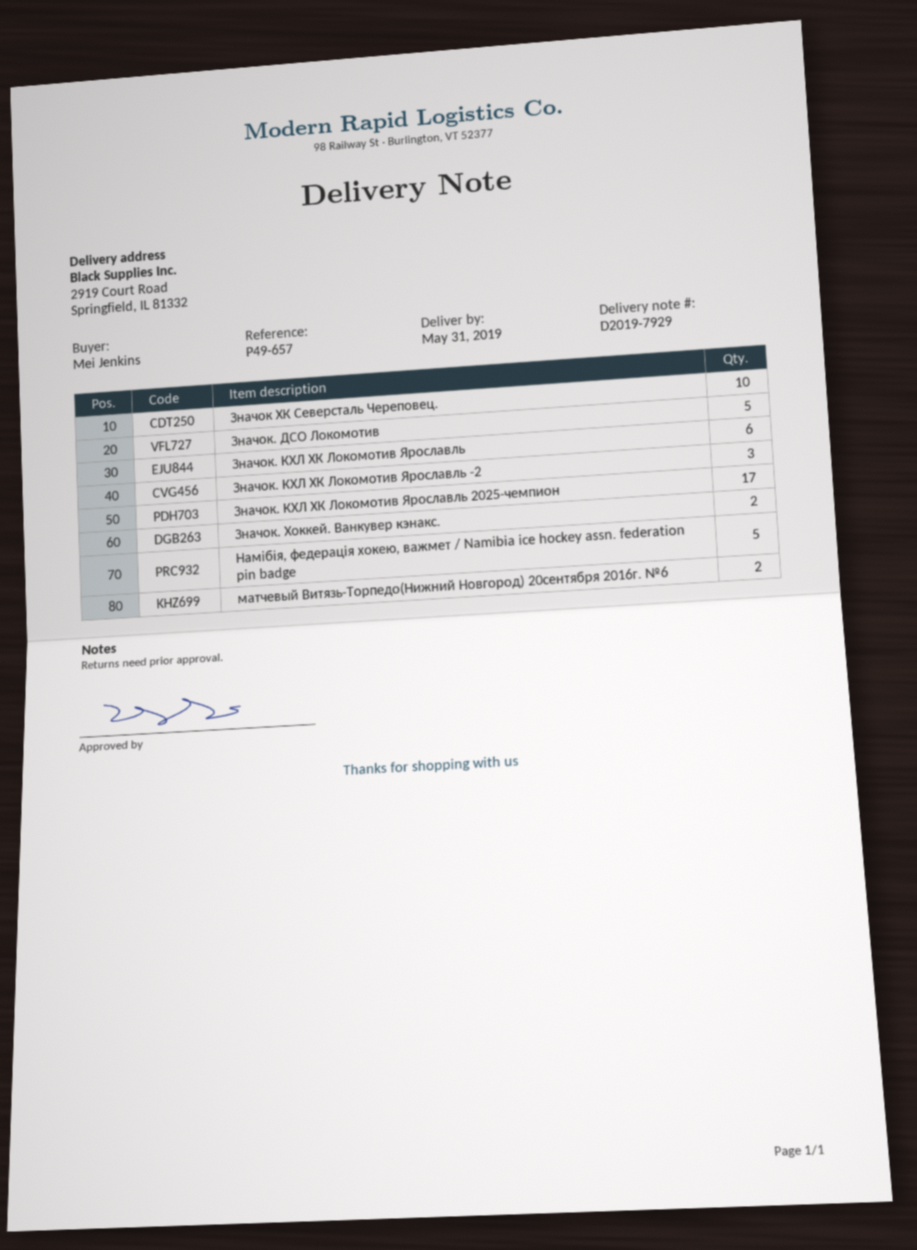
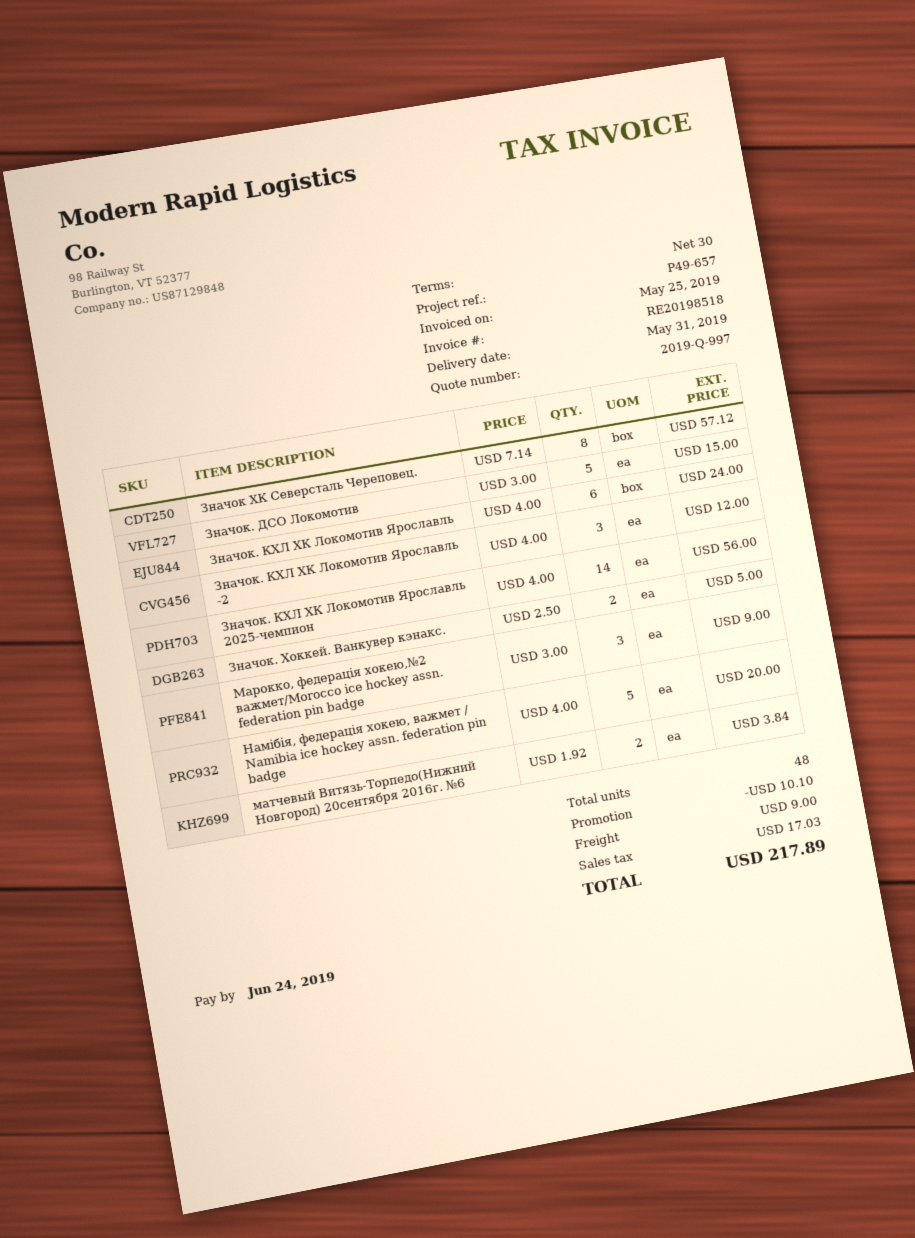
Значок ХК Северсталь Череповец.: 10 -> 8
Значок. КХЛ ХК Локомотив Ярославль 2025-чемпион: 17 -> 14
Марокко, федерація хокею,№2 важмет/Morocco ice hockey assn. federation pin badge: none -> 3

